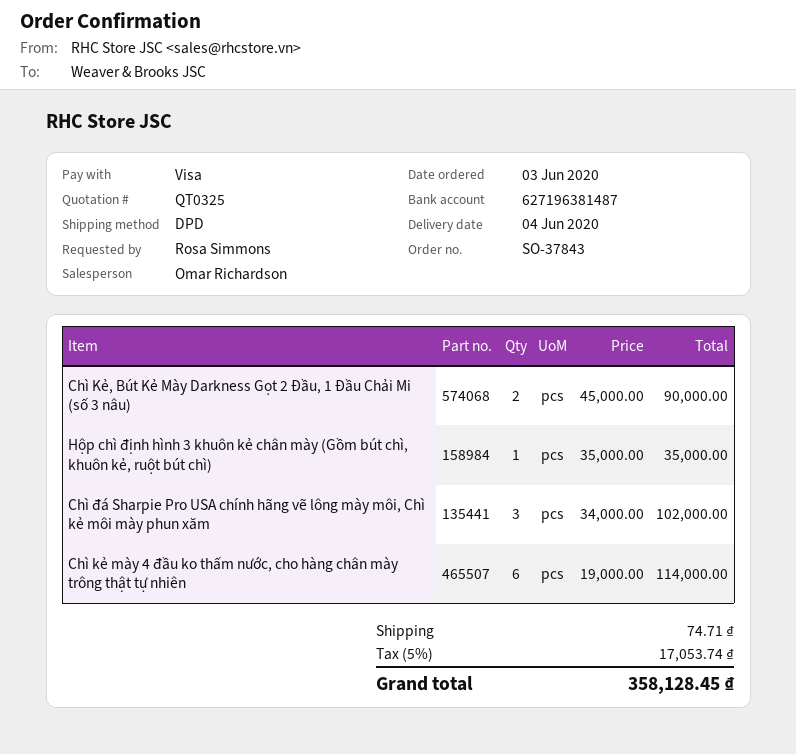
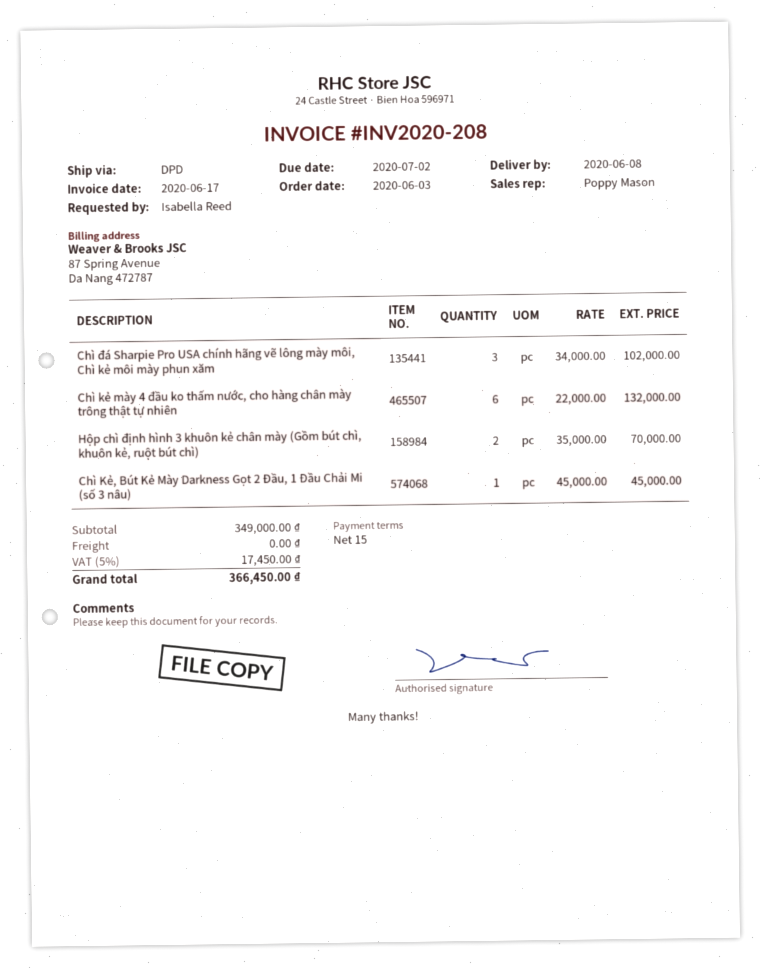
delivery date: 2020-06-04 -> 2020-06-08
ordered by: Rosa Simmons -> Isabella Reed
sales rep: Omar Richardson -> Poppy Mason
Chì Kẻ, Bút Kẻ Mày Darkness Gọt 2 Đầu, 1 Đầu Chải Mi (số 3 nâu): 2 x 45000.00 = 90000.00 -> 1 x 45000.00 = 45000.00
Hộp chì định hình 3 khuôn kẻ chân mày (Gồm bút chì, khuôn kẻ, ruột bút chì): 1 x 35000.00 = 35000.00 -> 2 x 35000.00 = 70000.00
Chì kẻ mày 4 đầu ko thấm nước, cho hàng chân mày trông thật tự nhiên: 6 x 19000.00 = 114000.00 -> 6 x 22000.00 = 132000.00
shipping: 74.71 -> 0.00
tax: 5% = 17053.74 -> 5% = 17450.00
total: 358128.45 -> 366450.00

